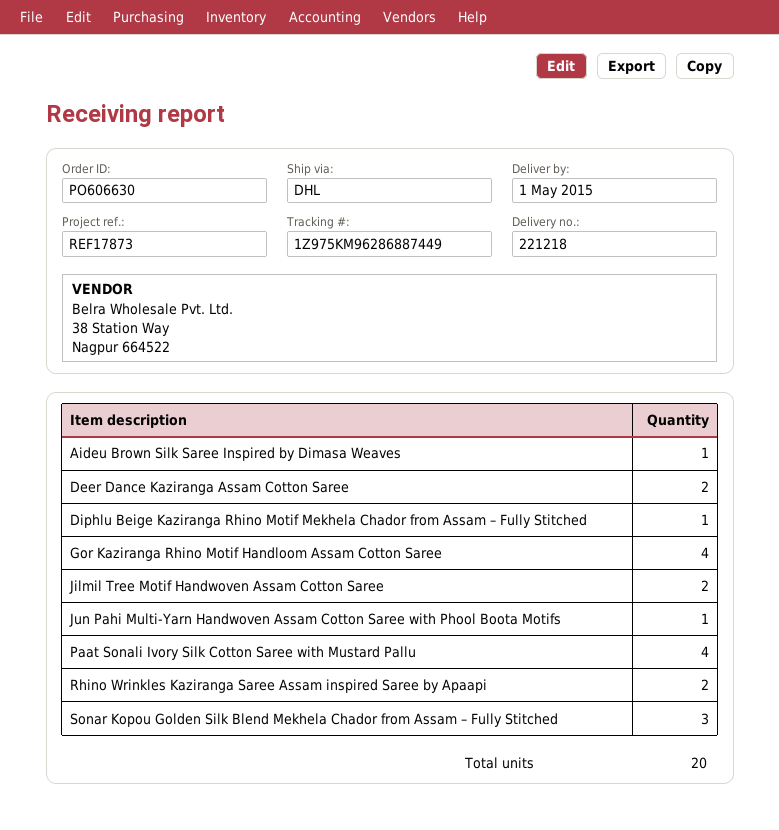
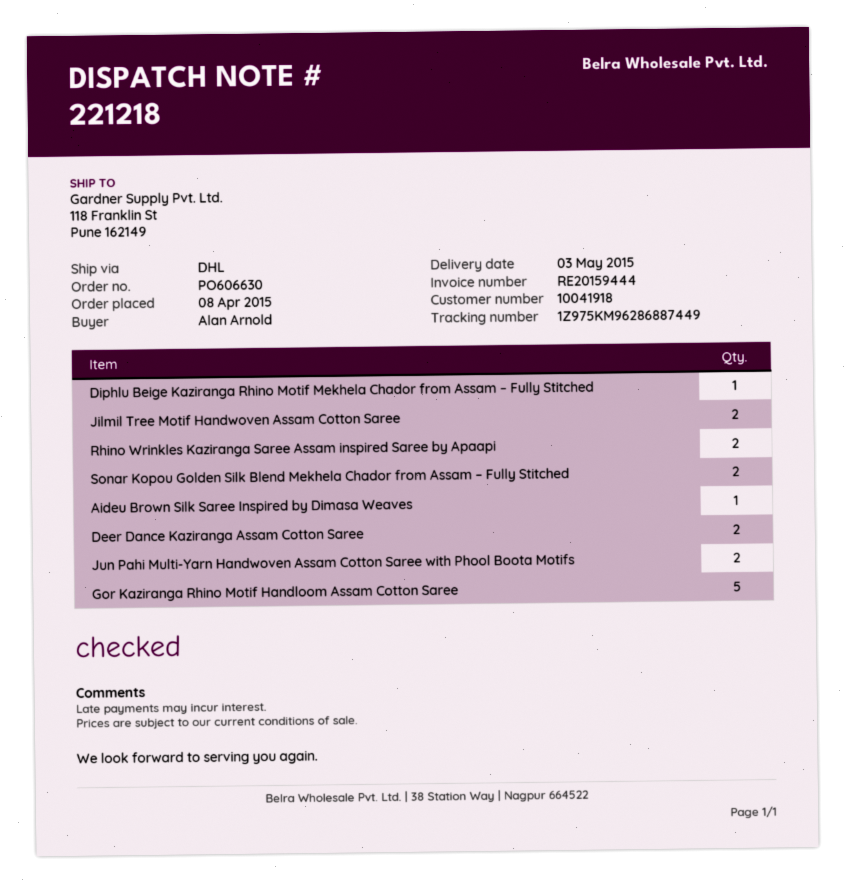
delivery date: 2015-05-01 -> 2015-05-03
Gor Kaziranga Rhino Motif Handloom Assam Cotton Saree: 4 -> 5
Jun Pahi Multi-Yarn Handwoven Assam Cotton Saree with Phool Boota Motifs: 1 -> 2
Paat Sonali Ivory Silk Cotton Saree with Mustard Pallu: 4 -> none
Sonar Kopou Golden Silk Blend Mekhela Chador from Assam – Fully Stitched: 3 -> 2

